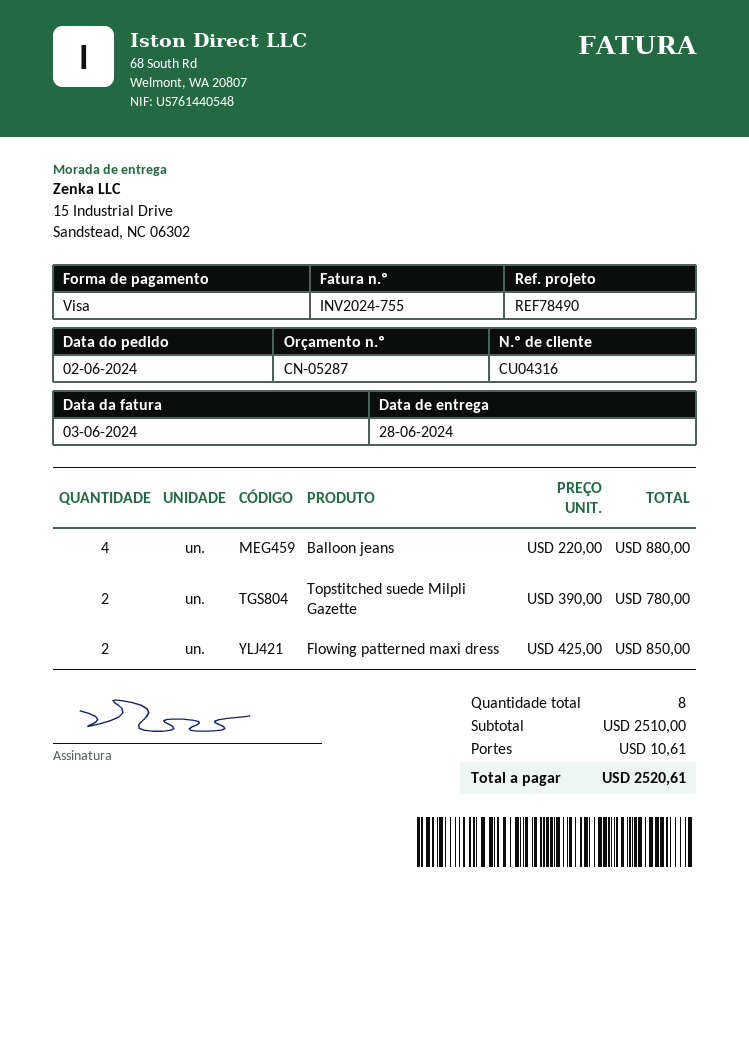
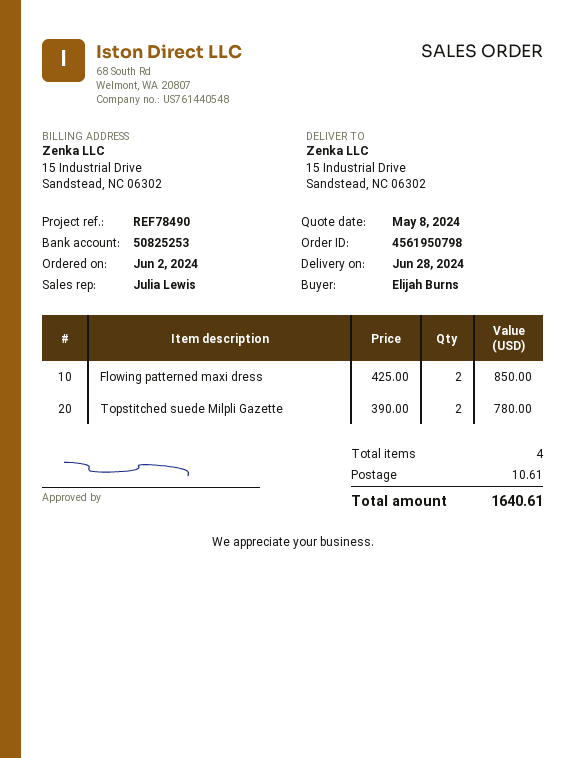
Balloon jeans: 4 x 220.00 = 880.00 -> none
total quantity: 8 -> 4
total: 2520.61 -> 1640.61

